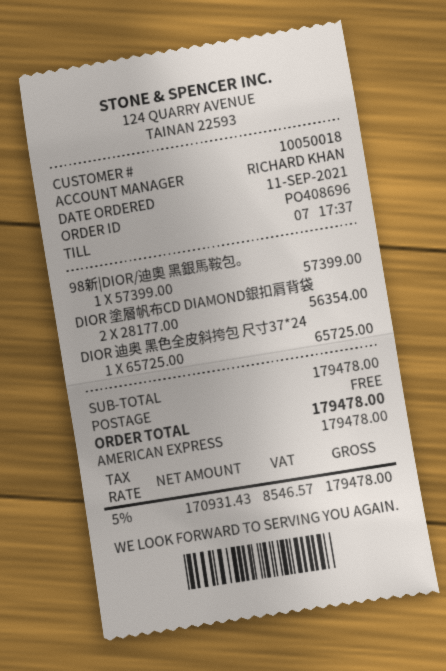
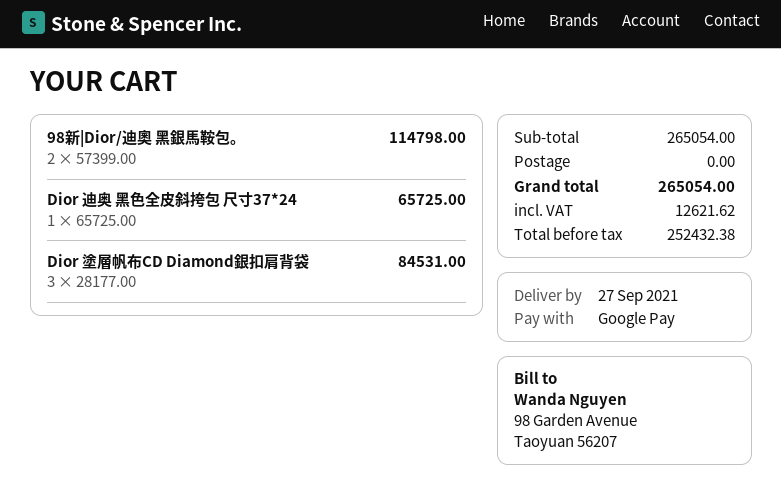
payment method: American Express -> Google Pay
98新|DIOR/迪奧 黑銀馬鞍包。: 1 x 57399.00 = 57399.00 -> 2 x 57399.00 = 114798.00
DIOR 塗層帆布CD DIAMOND銀扣肩背袋: 2 x 28177.00 = 56354.00 -> 3 x 28177.00 = 84531.00
subtotal: 179478.00 -> 265054.00
net: 170931.43 -> 252432.38
tax: 8546.57 -> 12621.62
total: 179478.00 -> 265054.00

